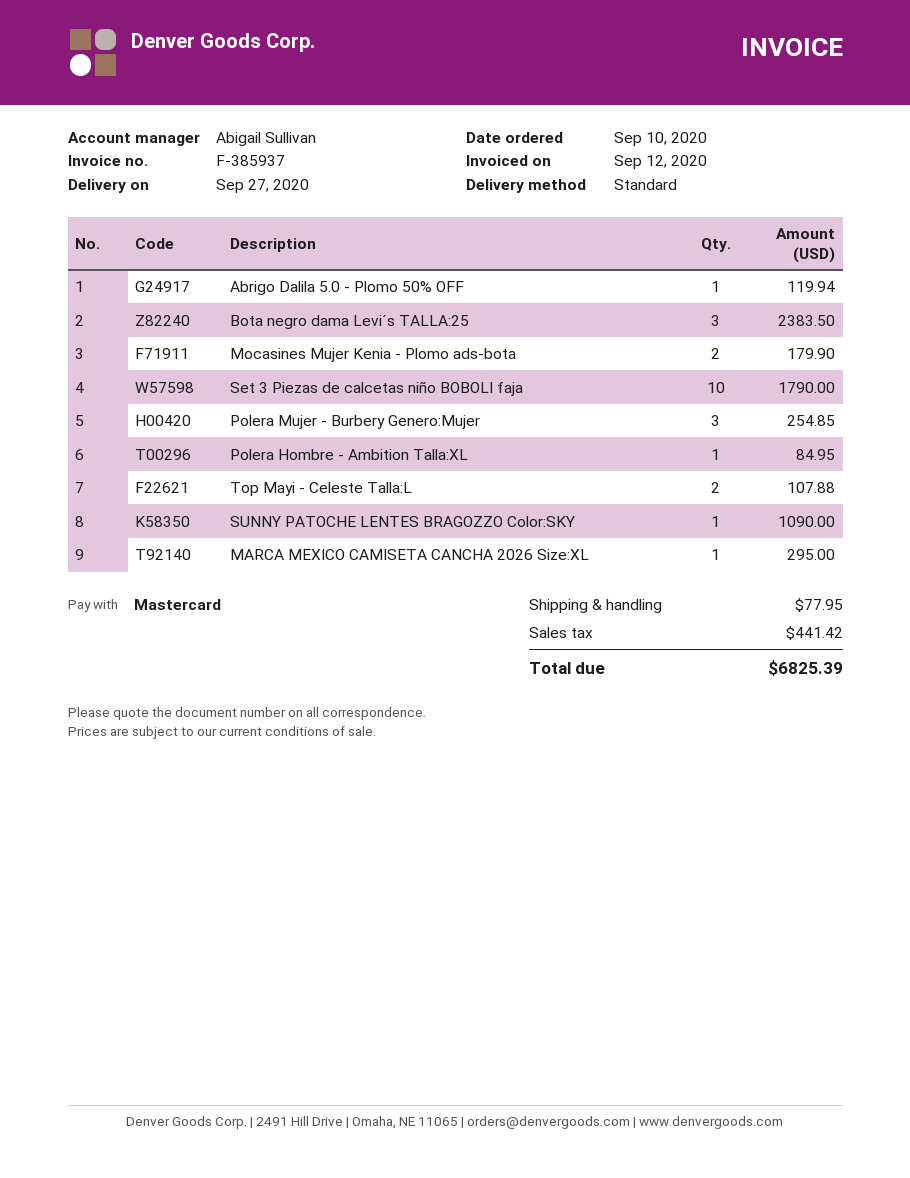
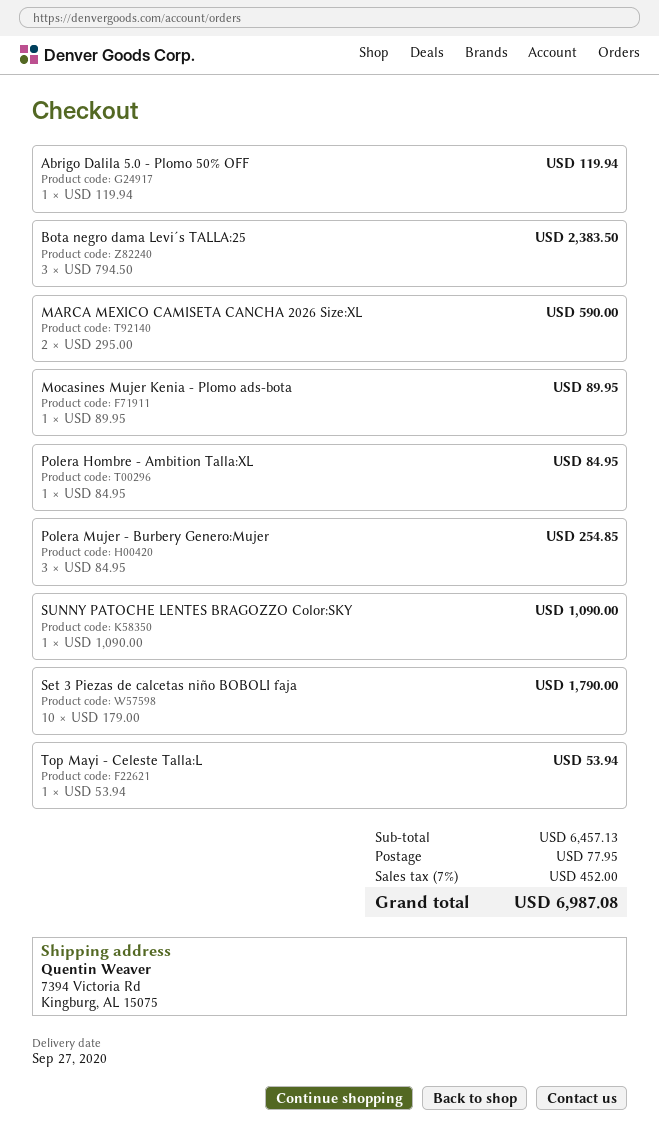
Mocasines Mujer Kenia - Plomo ads-bota: 2 for 179.90 -> 1 for 89.95
Top Mayi - Celeste Talla:L: 2 for 107.88 -> 1 for 53.94
MARCA MEXICO CAMISETA CANCHA 2026 Size:XL: 1 for 295.00 -> 2 for 590.00
tax: 441.42 -> 452.00
total: 6825.39 -> 6987.08

